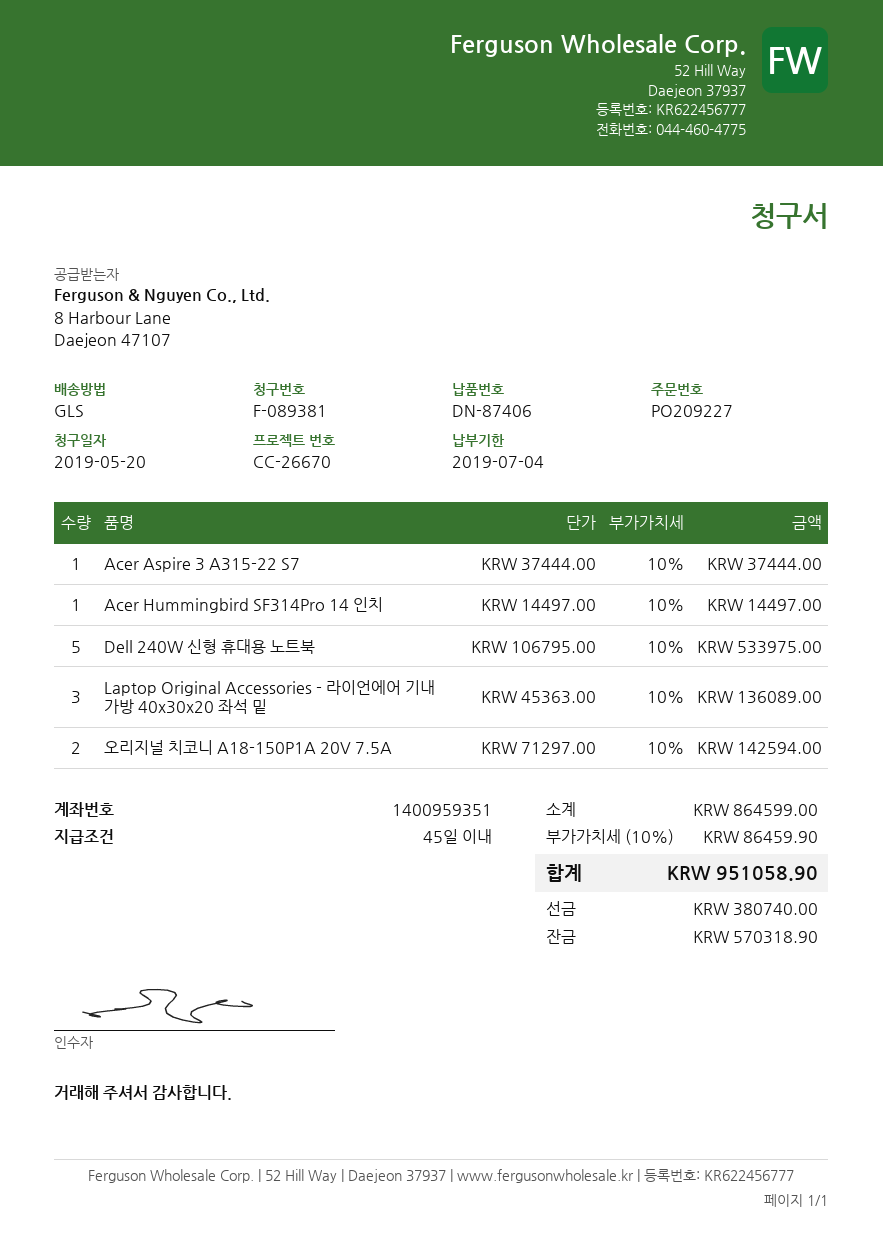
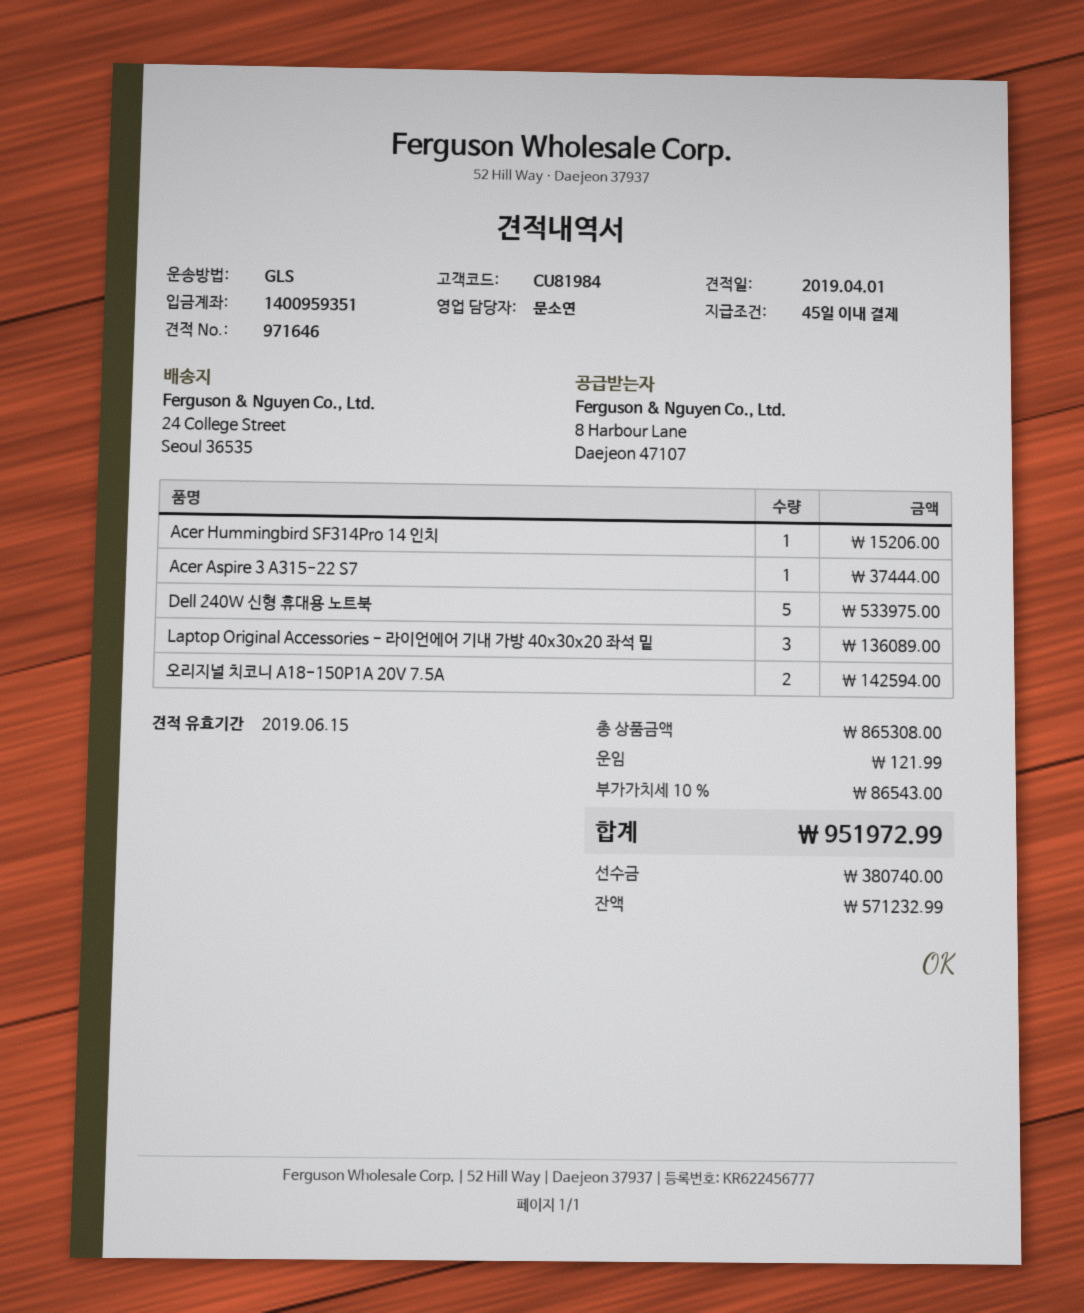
Acer Hummingbird SF314Pro 14 인치: 1 for 14497.00 -> 1 for 15206.00
subtotal: 864599.00 -> 865308.00
shipping: none -> 121.99
tax: 10% = 86459.90 -> 10% = 86543.00
total: 951058.90 -> 951972.99
balance: 570318.90 -> 571232.99

